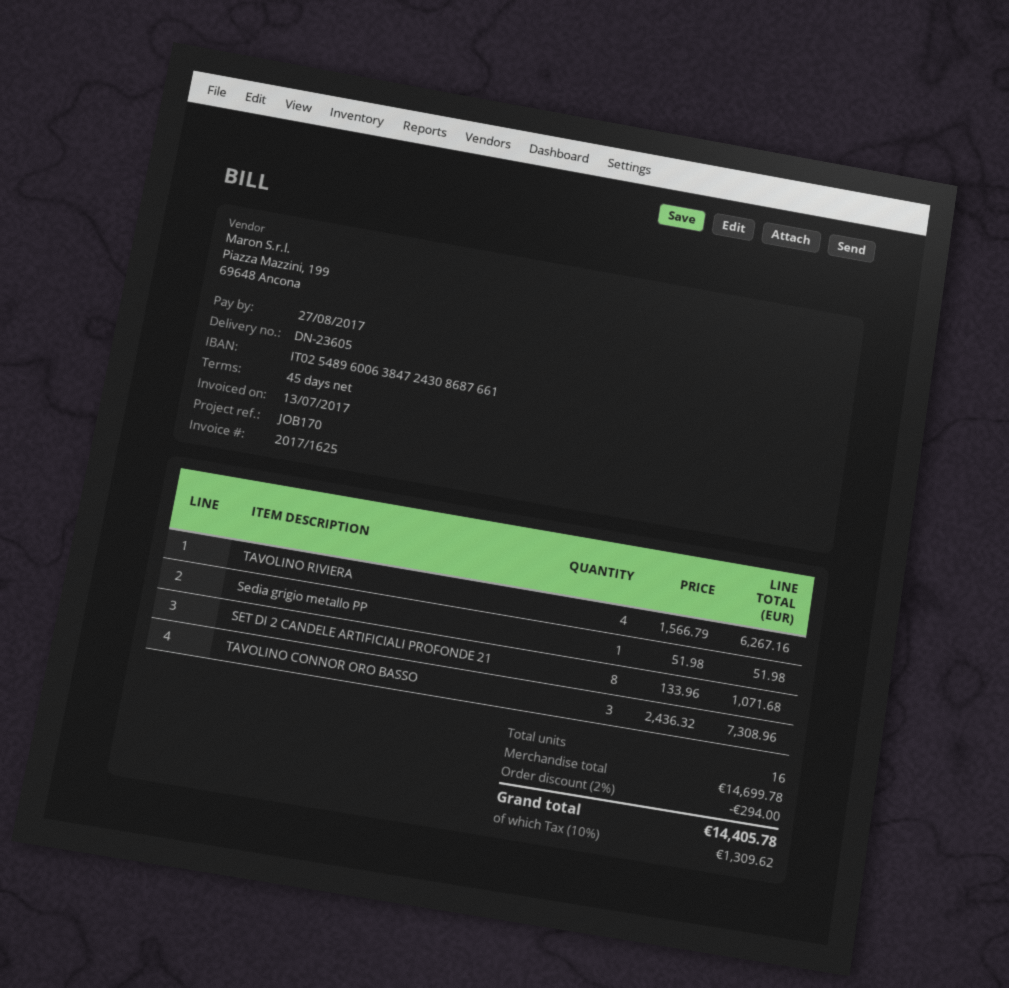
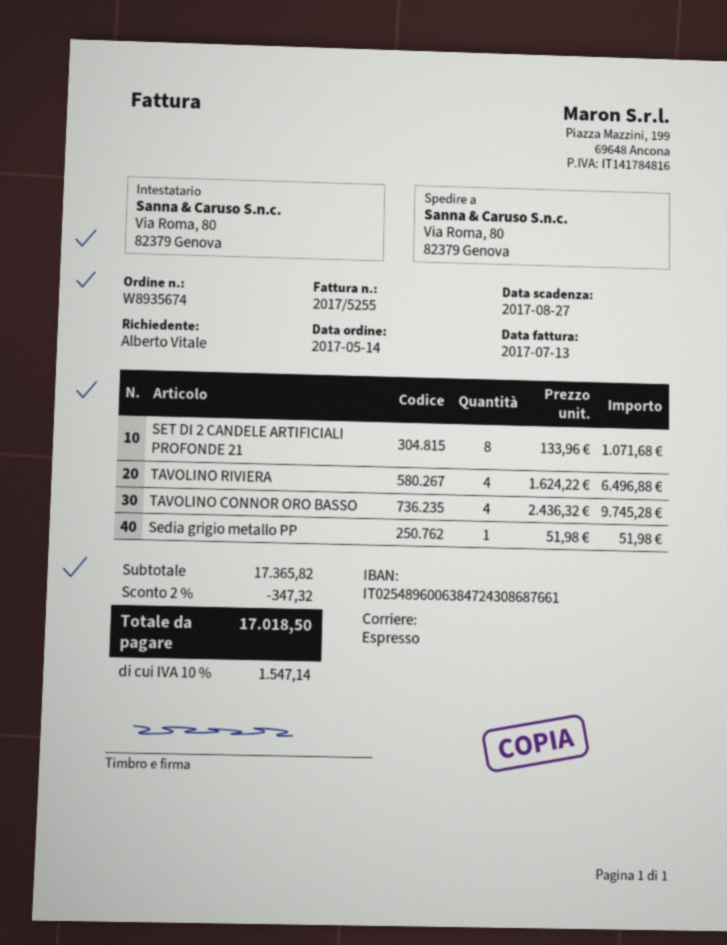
invoice number: 2017/1625 -> 2017/5255
TAVOLINO RIVIERA: 4 x 1566.79 = 6267.16 -> 4 x 1624.22 = 6496.88
TAVOLINO CONNOR ORO BASSO: 3 x 2436.32 = 7308.96 -> 4 x 2436.32 = 9745.28
subtotal: 14699.78 -> 17365.82
discount: 2% = 294.00 -> 2% = 347.32
tax: 10% = 1309.62 -> 10% = 1547.14
total: 14405.78 -> 17018.50

